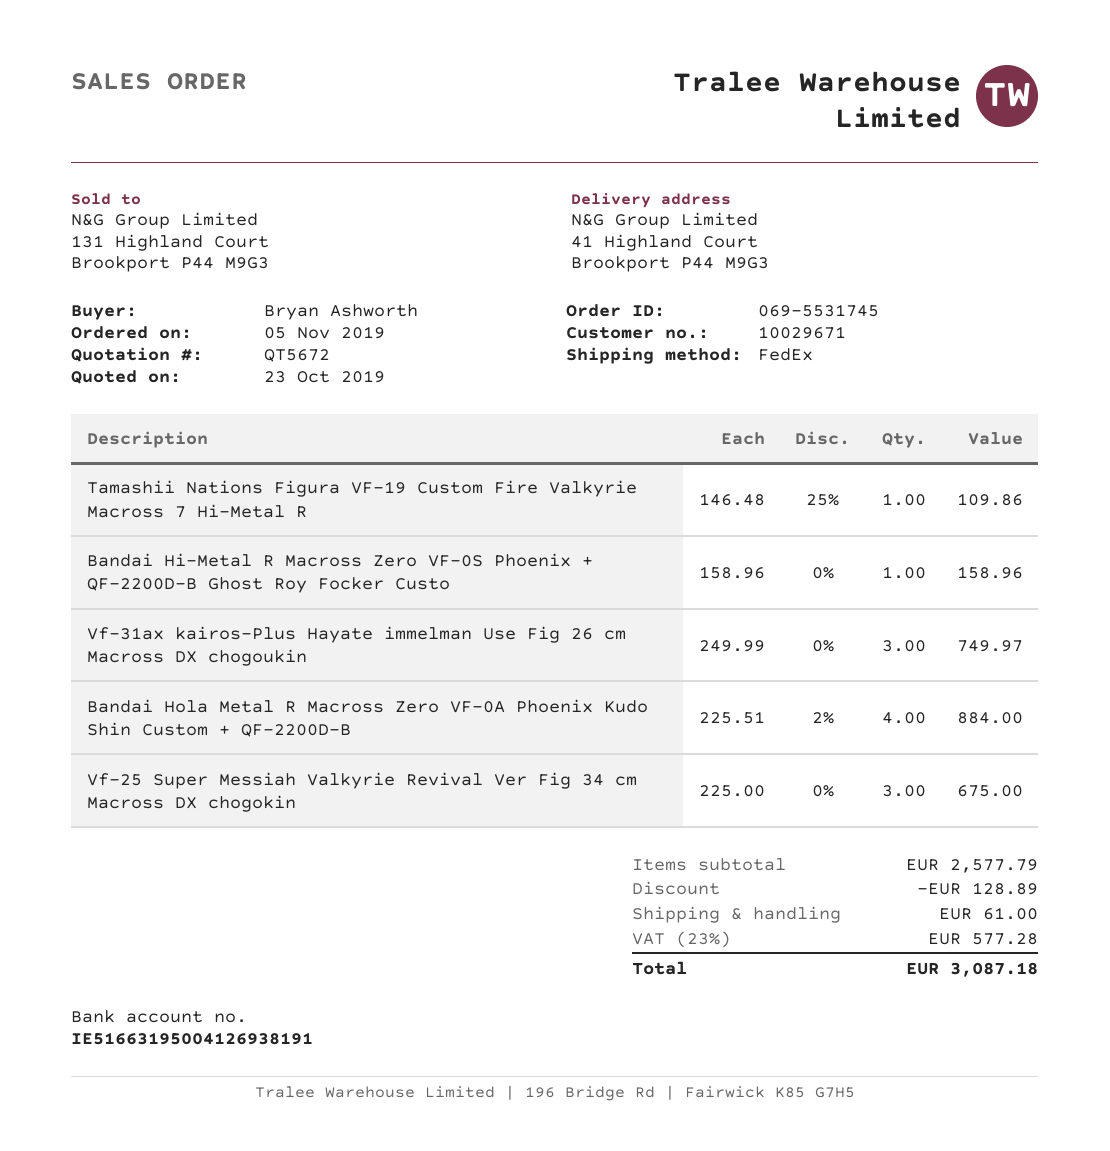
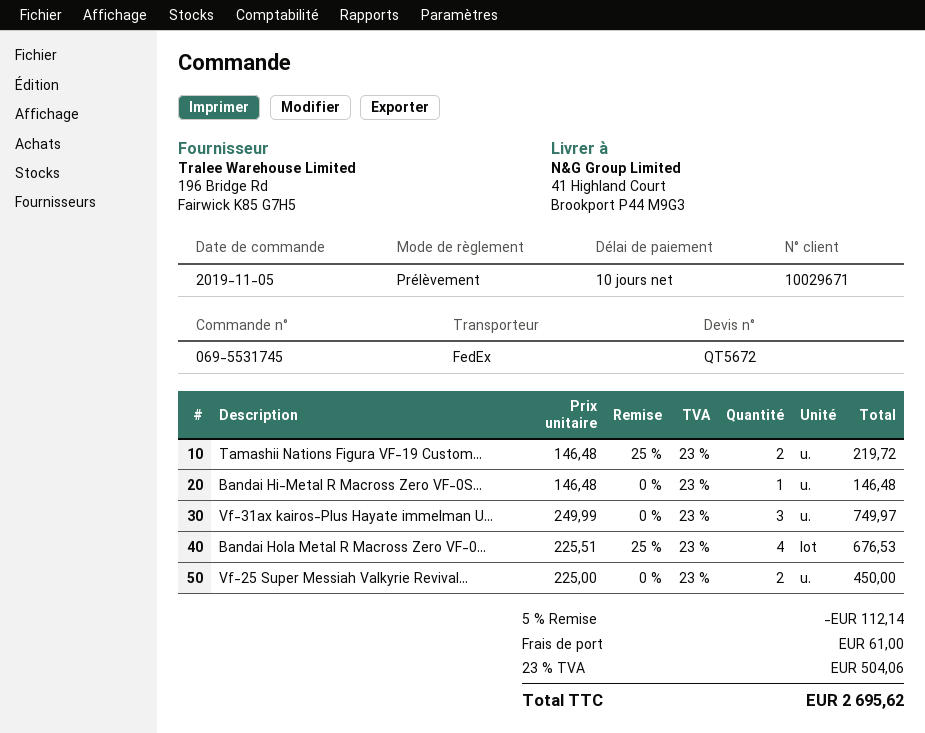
Tamashii Nations Figura VF-19 Custom Fire Valkyrie Macross 7 Hi-Metal R: 1 x 146.48 - 25% = 109.86 -> 2 x 146.48 - 25% = 219.72
Bandai Hi-Metal R Macross Zero VF-0S Phoenix + QF-2200D-B Ghost Roy Focker Custo: 1 x 158.96 = 158.96 -> 1 x 146.48 = 146.48
Bandai Hola Metal R Macross Zero VF-0A Phoenix Kudo Shin Custom + QF-2200D-B: 4 x 225.51 - 2% = 884.00 -> 4 x 225.51 - 25% = 676.53
Vf-25 Super Messiah Valkyrie Revival Ver Fig 34 cm Macross DX chogokin: 3 x 225.00 = 675.00 -> 2 x 225.00 = 450.00
discount: 128.89 -> 112.14
tax: 23% = 577.28 -> 23% = 504.06
total: 3087.18 -> 2695.62

